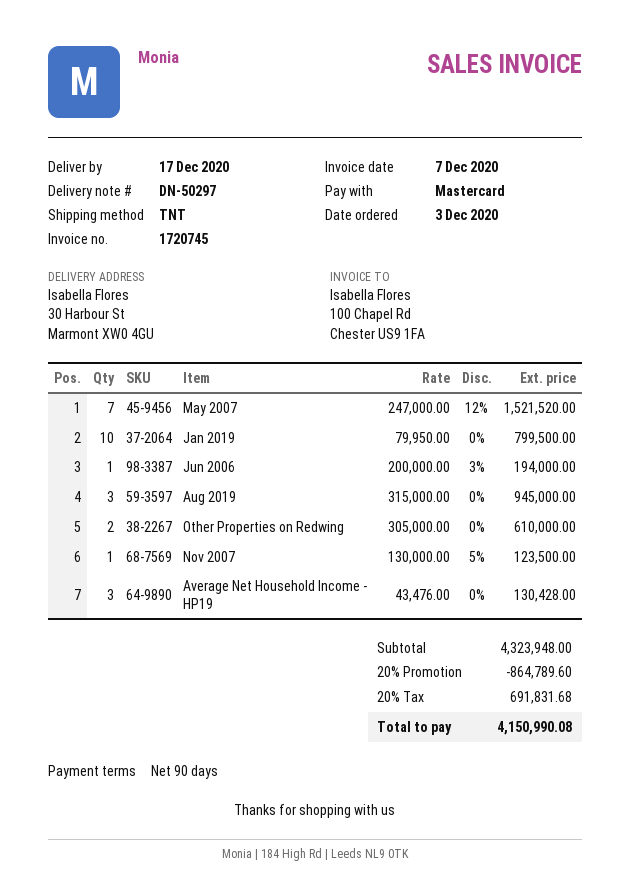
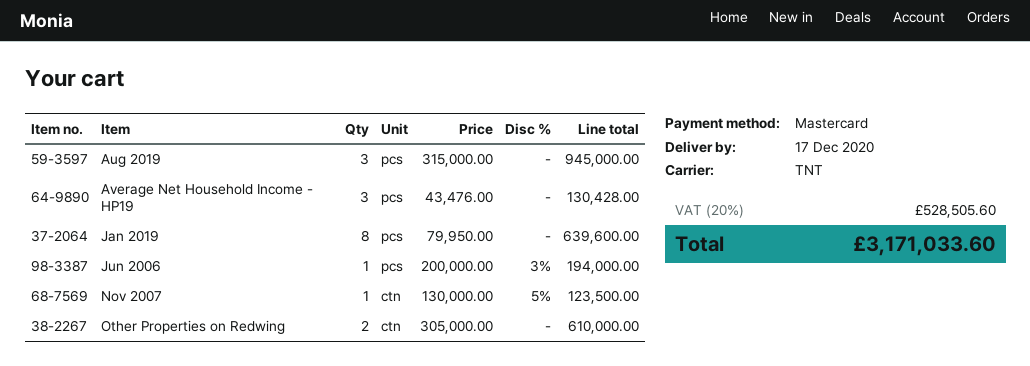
May 2007: 7 x 247000.00 - 12% = 1521520.00 -> none
Jan 2019: 10 x 79950.00 = 799500.00 -> 8 x 79950.00 = 639600.00
discount: 20% = 864789.60 -> none
tax: 20% = 691831.68 -> 20% = 528505.60
total: 4150990.08 -> 3171033.60

